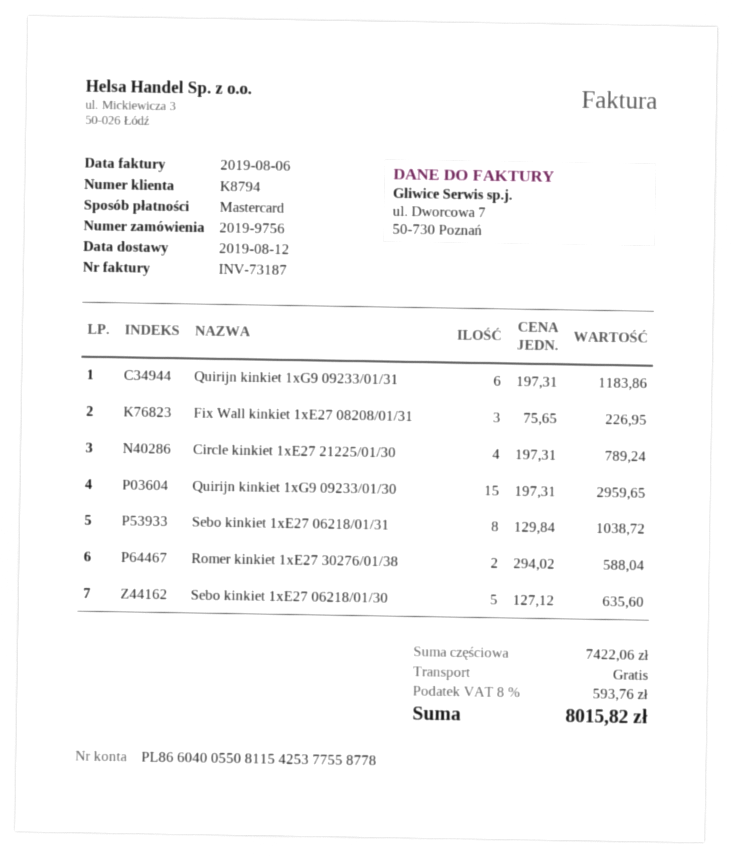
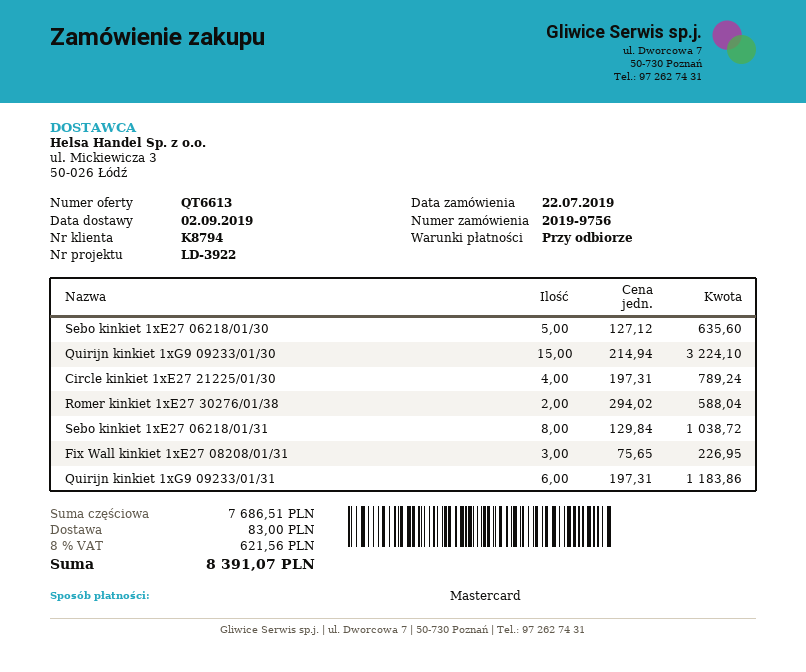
delivery date: 2019-08-12 -> 2019-09-02
Quirijn kinkiet 1xG9 09233/01/30: 15 x 197.31 = 2959.65 -> 15 x 214.94 = 3224.10
subtotal: 7422.06 -> 7686.51
shipping: 0.00 -> 83.00
tax: 8% = 593.76 -> 8% = 621.56
total: 8015.82 -> 8391.07

